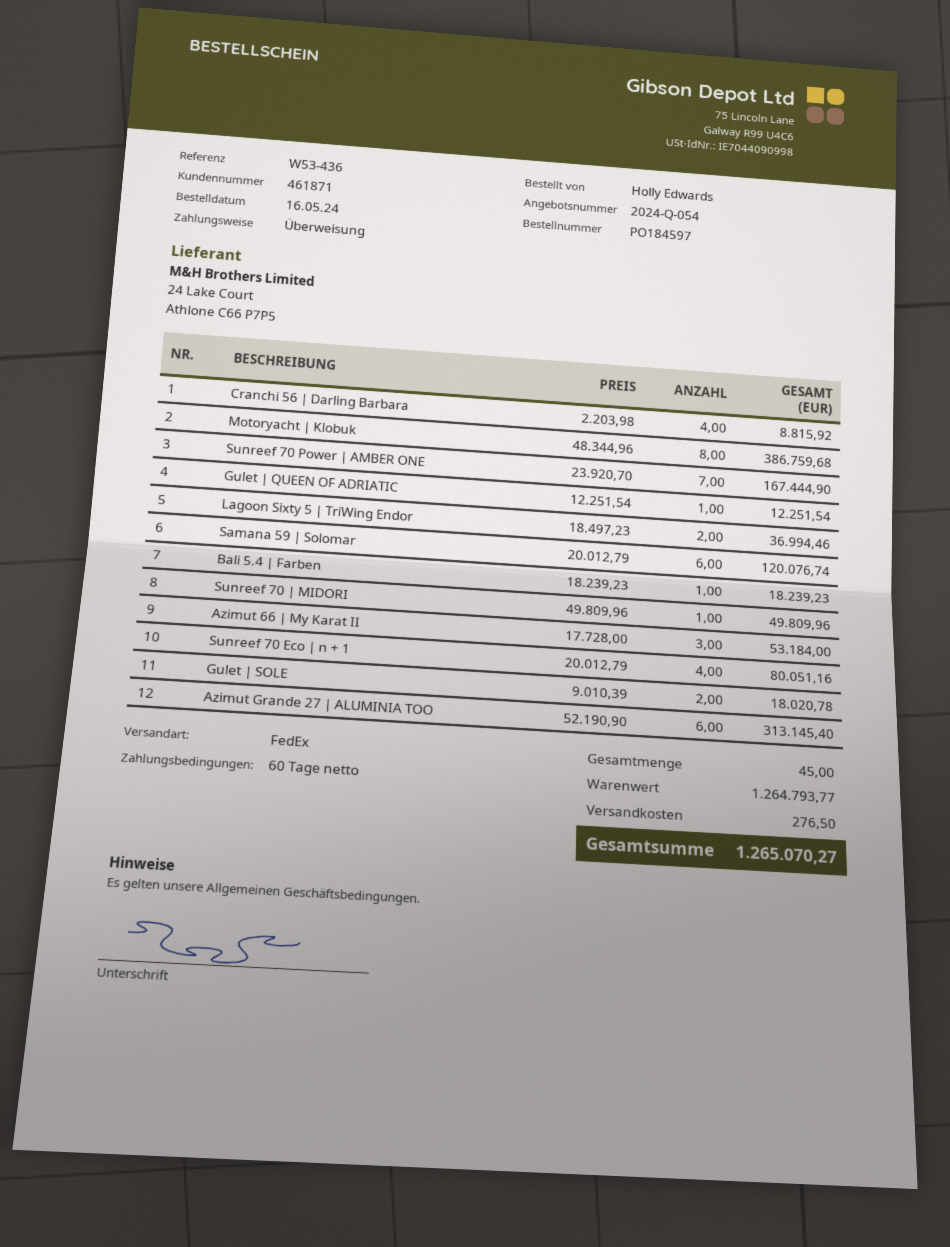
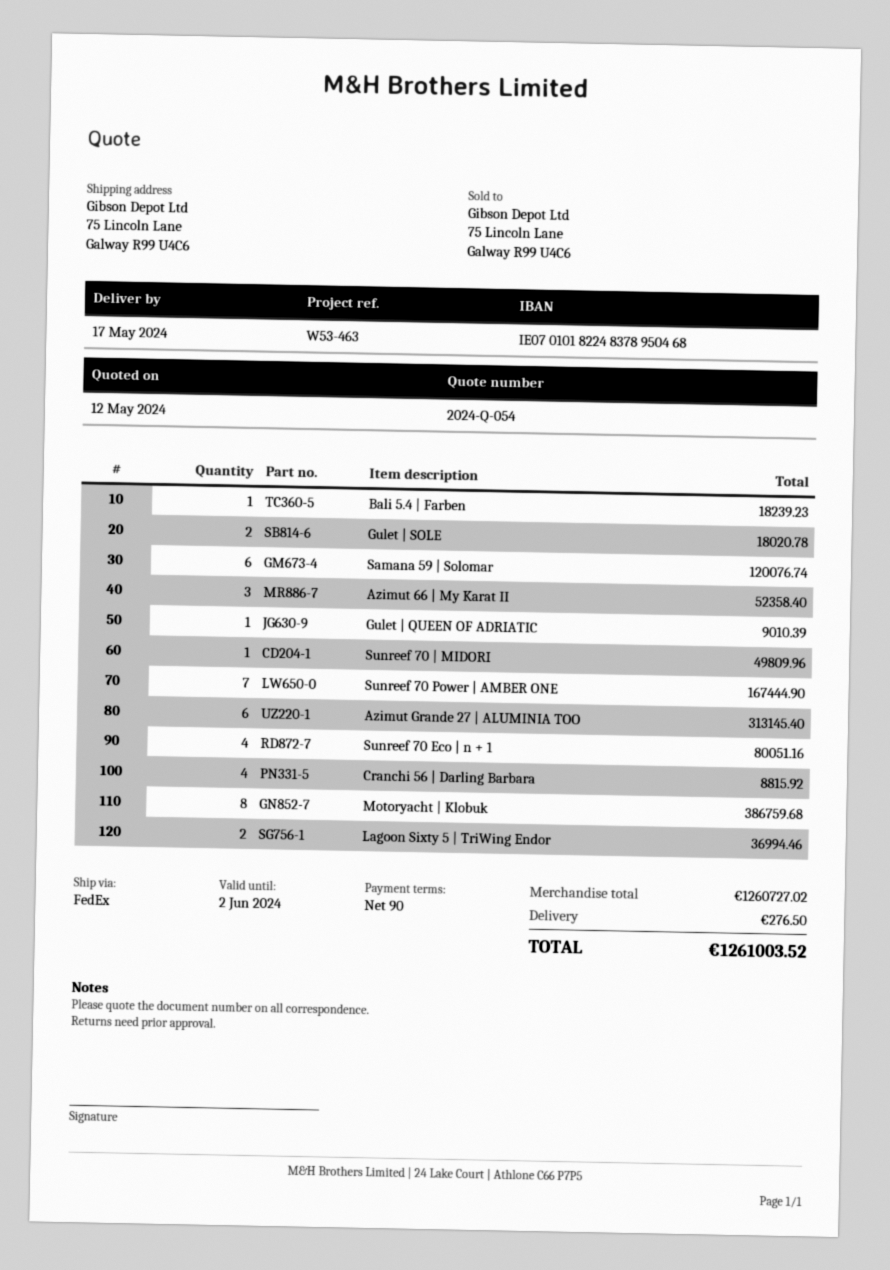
payment terms: 60 days -> 90 days
reference: W53-436 -> W53-463
Gulet | QUEEN OF ADRIATIC: 1 for 12251.54 -> 1 for 9010.39
Azimut 66 | My Karat II: 3 for 53184.00 -> 3 for 52358.40
subtotal: 1264793.77 -> 1260727.02
total: 1265070.27 -> 1261003.52

